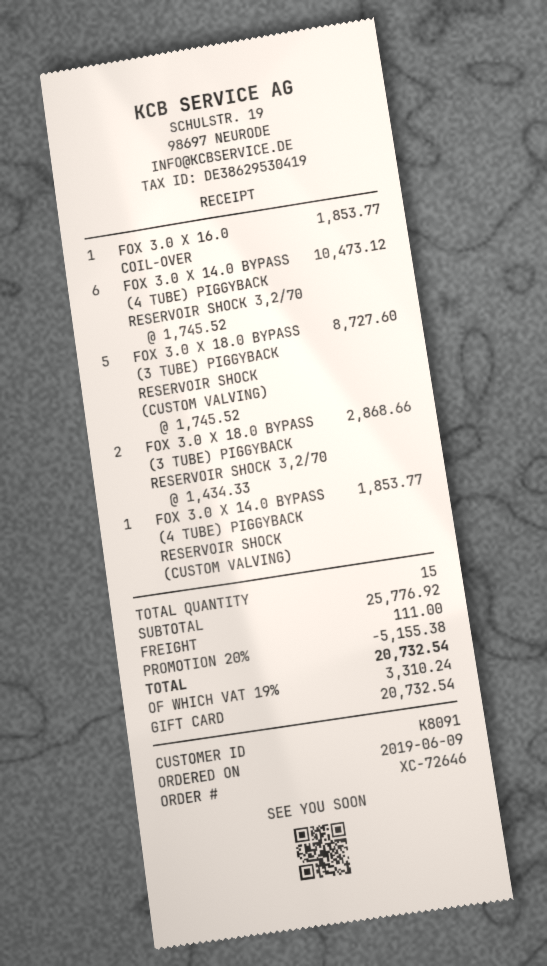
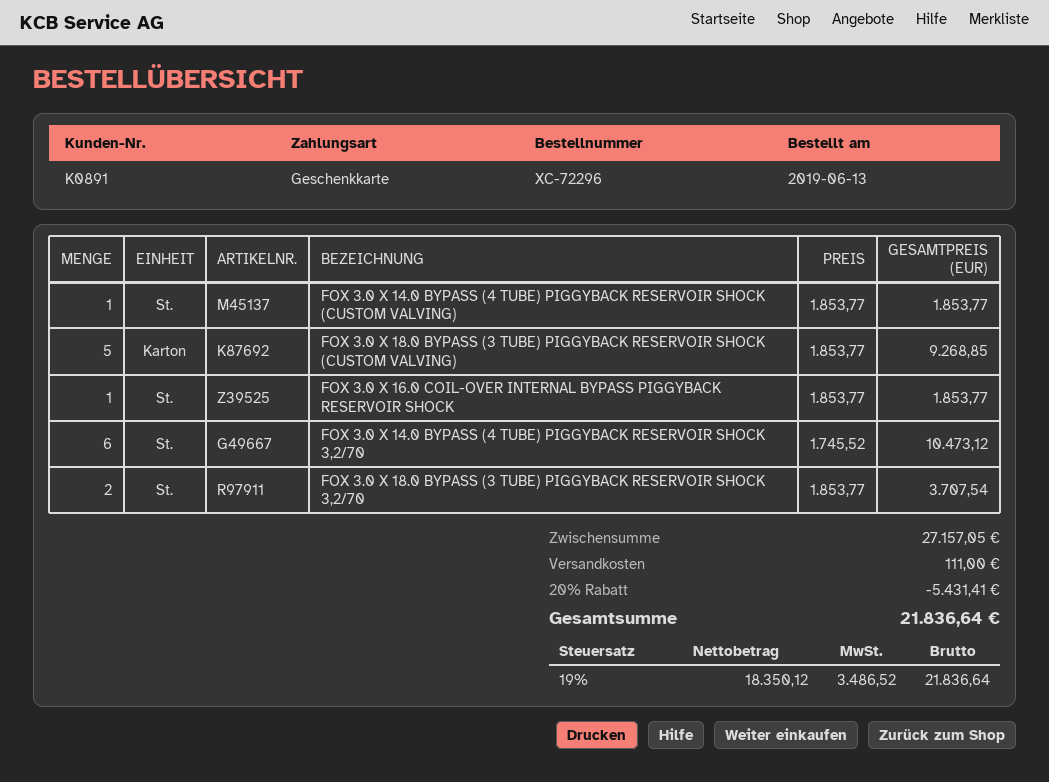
order number: XC-72646 -> XC-72296
order date: 2019-06-09 -> 2019-06-13
customer number: K8091 -> K0891
FOX 3.0 X 18.0 BYPASS (3 TUBE) PIGGYBACK RESERVOIR SHOCK (CUSTOM VALVING): 5 x 1745.52 = 8727.60 -> 5 x 1853.77 = 9268.85
FOX 3.0 X 18.0 BYPASS (3 TUBE) PIGGYBACK RESERVOIR SHOCK 3,2/70: 2 x 1434.33 = 2868.66 -> 2 x 1853.77 = 3707.54
subtotal: 25776.92 -> 27157.05
discount: 20% = 5155.38 -> 20% = 5431.41
tax: 19% = 3310.24 -> 19% = 3486.52
total: 20732.54 -> 21836.64

